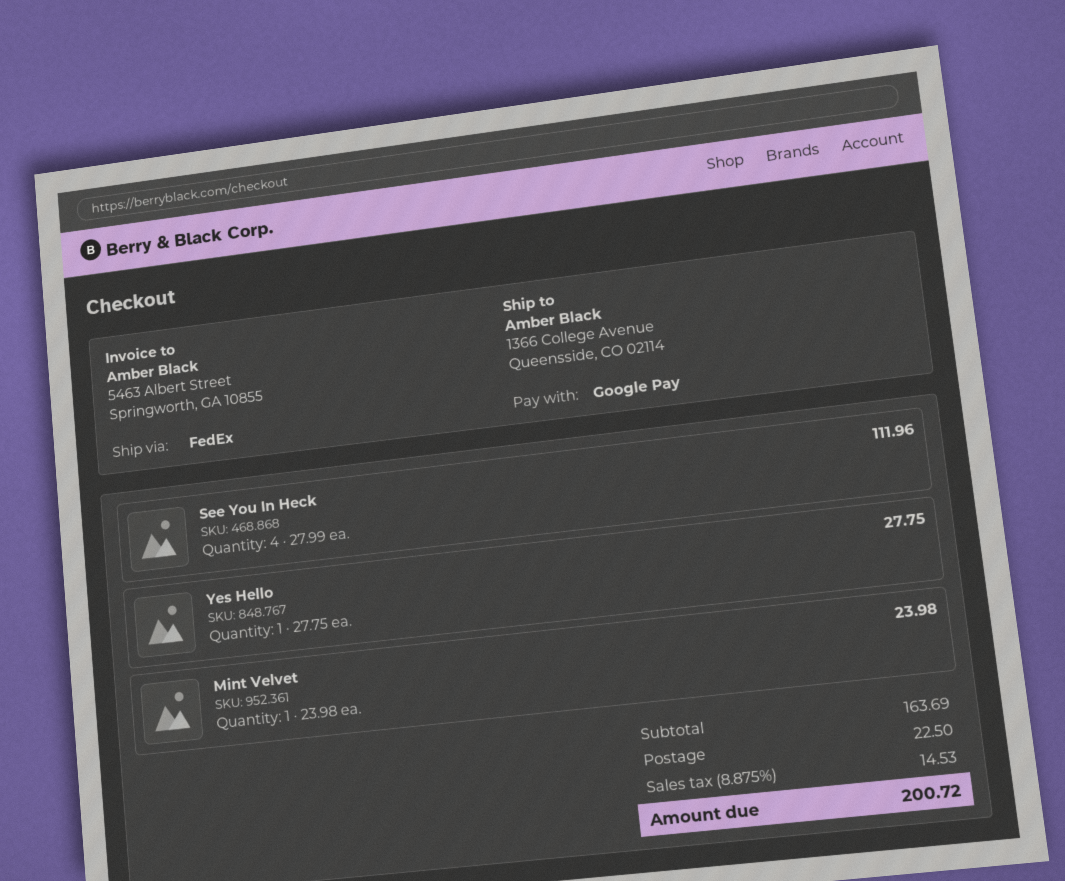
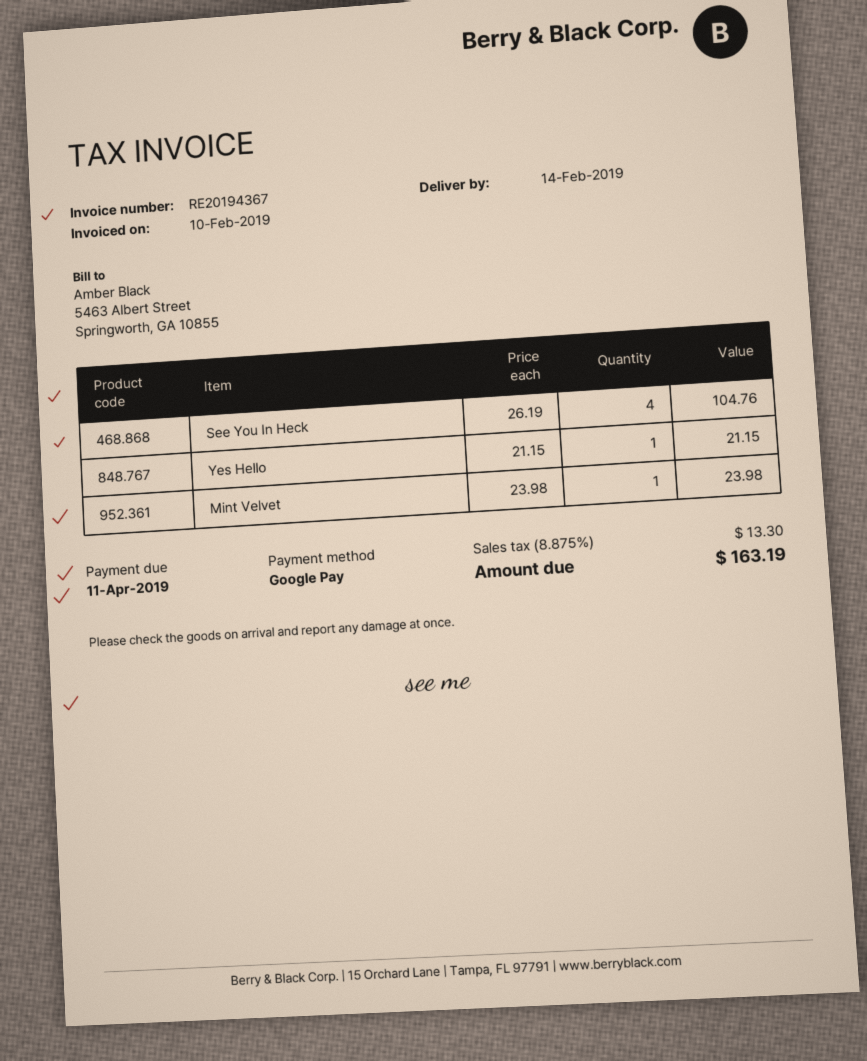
See You In Heck: 4 x 27.99 = 111.96 -> 4 x 26.19 = 104.76
Yes Hello: 1 x 27.75 = 27.75 -> 1 x 21.15 = 21.15
shipping: 22.50 -> none
tax: 8.875% = 14.53 -> 8.875% = 13.30
total: 200.72 -> 163.19

